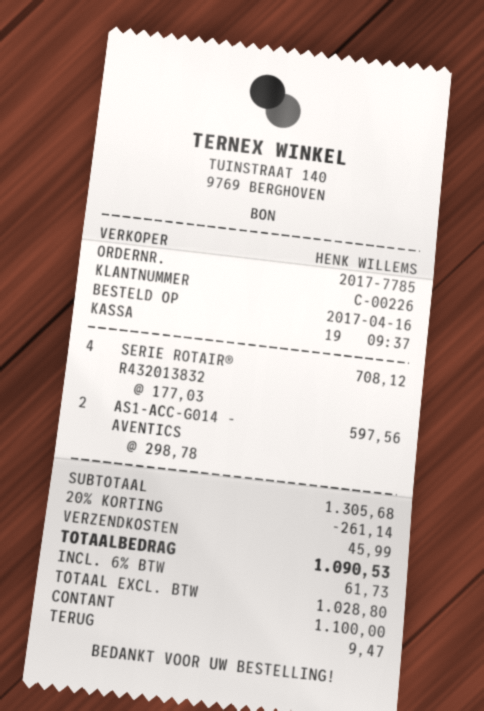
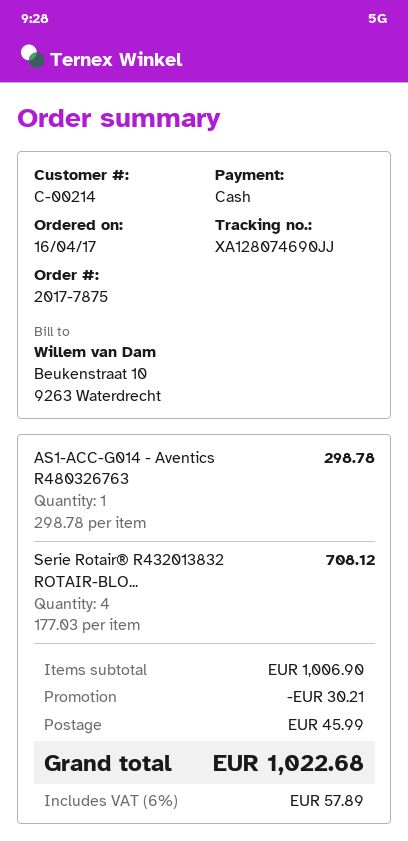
order number: 2017-7785 -> 2017-7875
customer number: C-00226 -> C-00214
AS1-ACC-G014 - AVENTICS: 2 x 298.78 = 597.56 -> 1 x 298.78 = 298.78
subtotal: 1305.68 -> 1006.90
discount: 261.14 -> 30.21
tax: 6% = 61.73 -> 6% = 57.89
total: 1090.53 -> 1022.68

